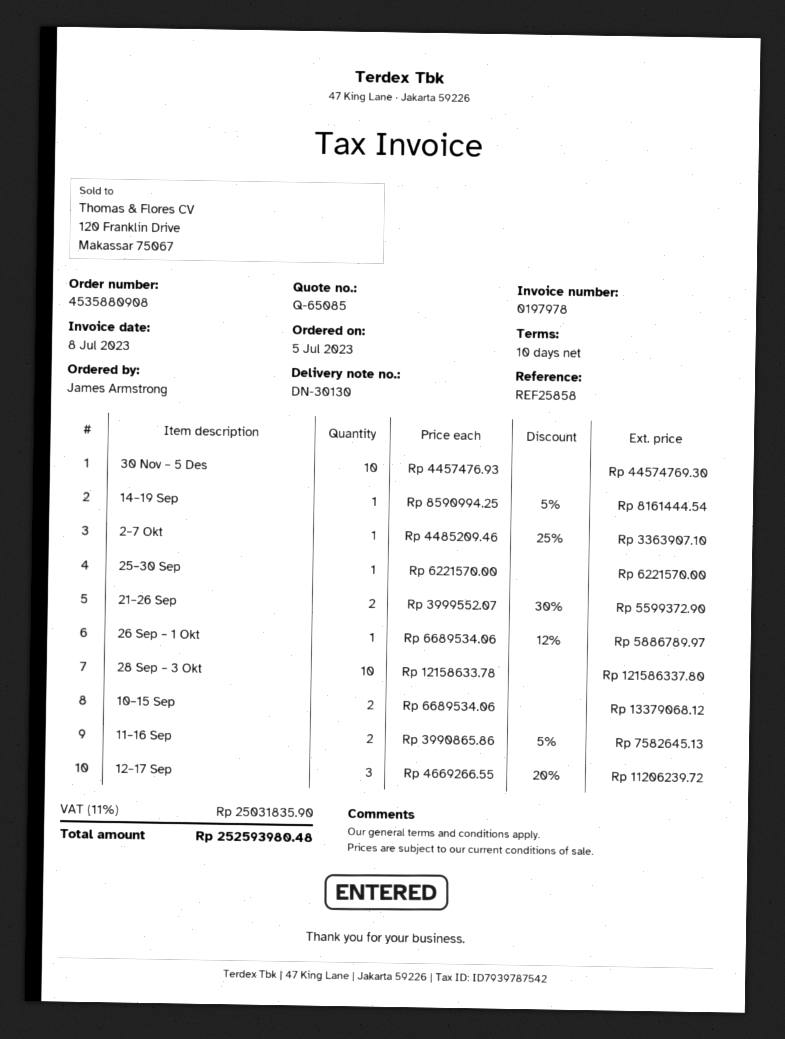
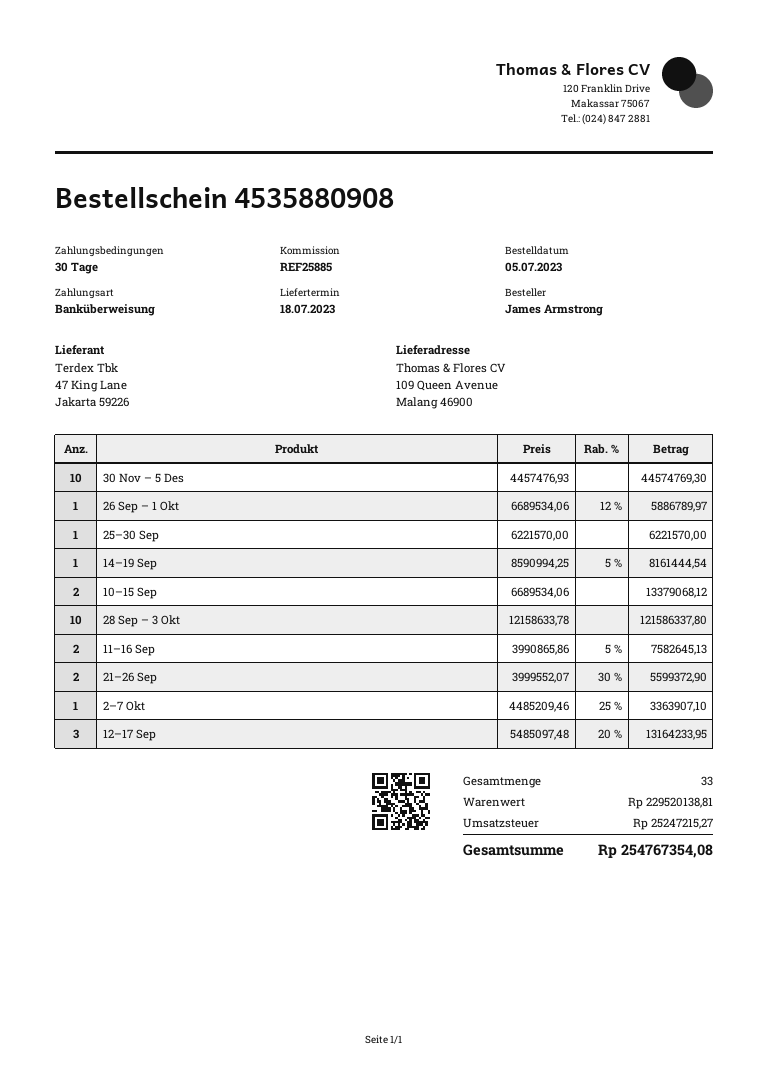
payment terms: 10 days -> 30 days
reference: REF25858 -> REF25885
12–17 Sep: 3 x 4669266.55 - 20% = 11206239.72 -> 3 x 5485097.48 - 20% = 13164233.95
tax: 25031835.90 -> 25247215.27
total: 252593980.48 -> 254767354.08

